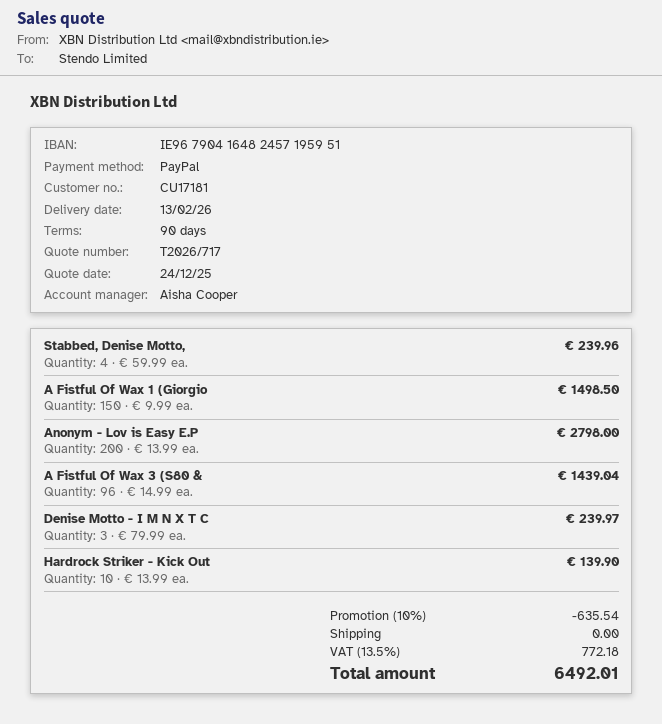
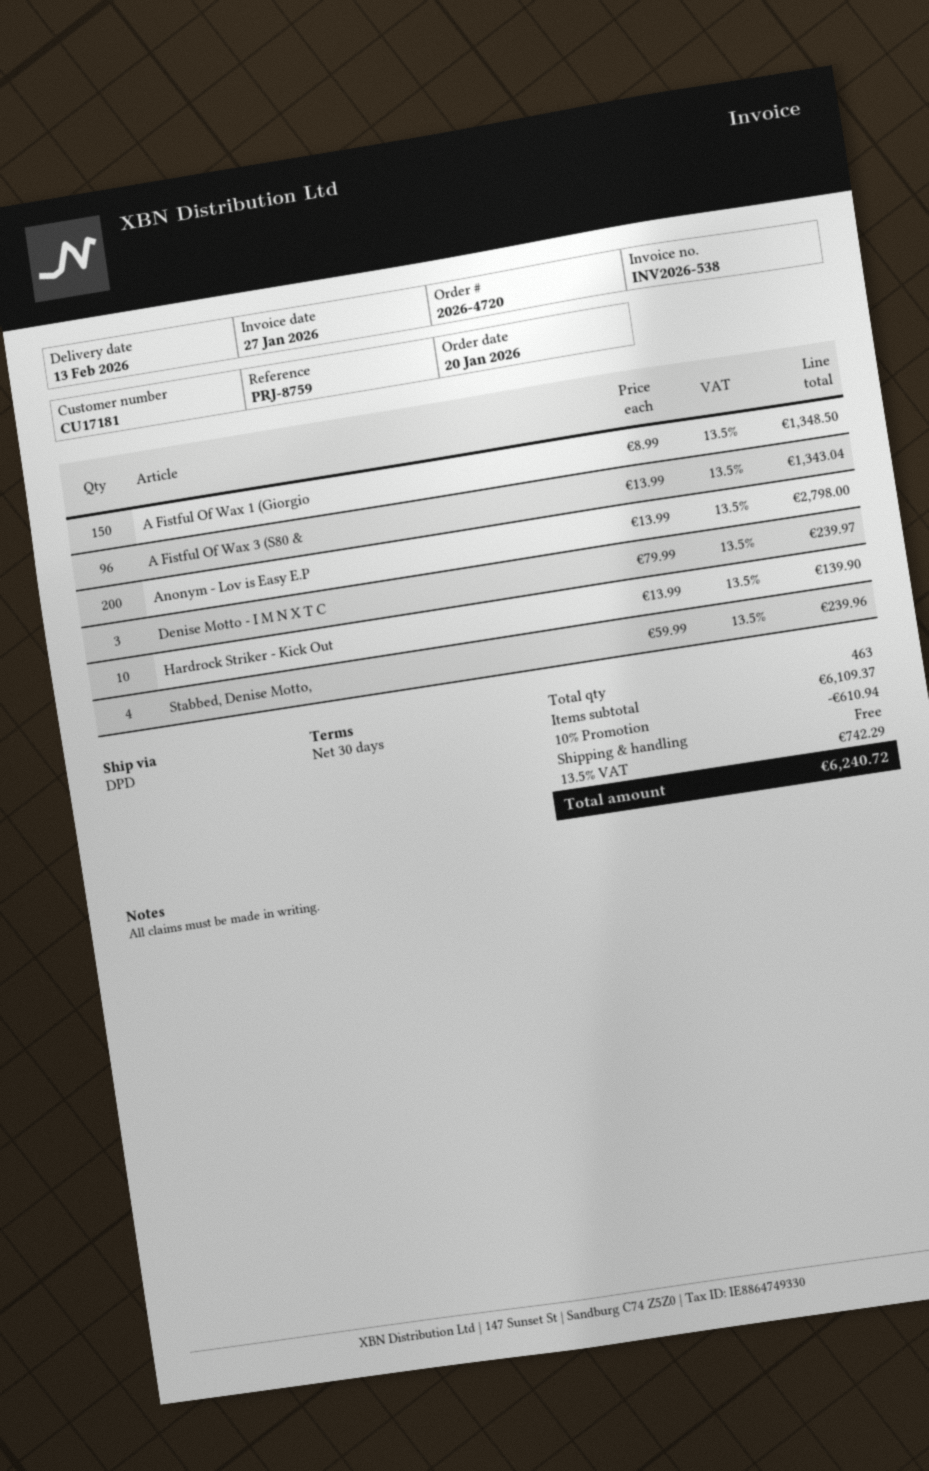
payment terms: 90 days -> 30 days
A Fistful Of Wax 1 (Giorgio: 150 x 9.99 = 1498.50 -> 150 x 8.99 = 1348.50
A Fistful Of Wax 3 (S80 &: 96 x 14.99 = 1439.04 -> 96 x 13.99 = 1343.04
discount: 10% = 635.54 -> 10% = 610.94
tax: 13.5% = 772.18 -> 13.5% = 742.29
total: 6492.01 -> 6240.72

